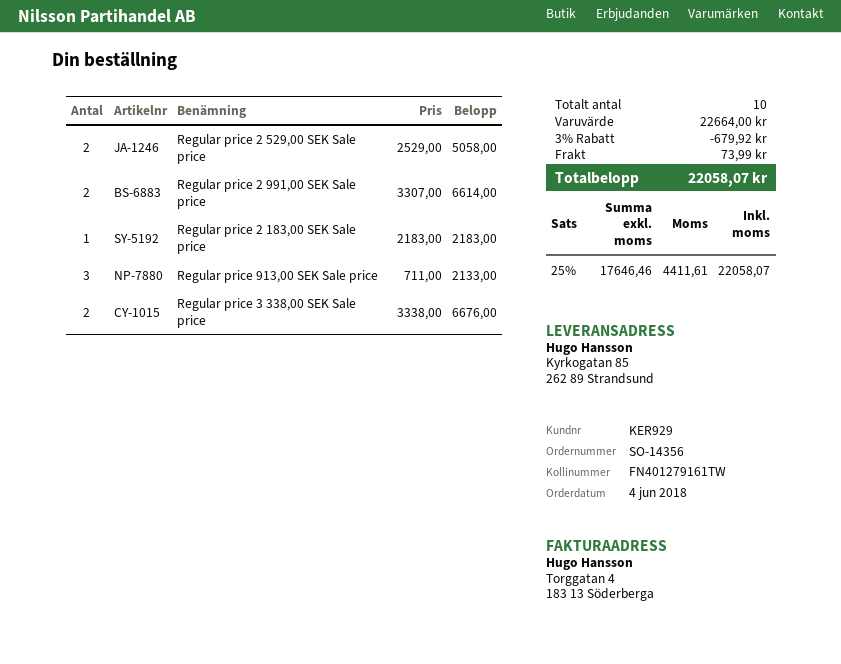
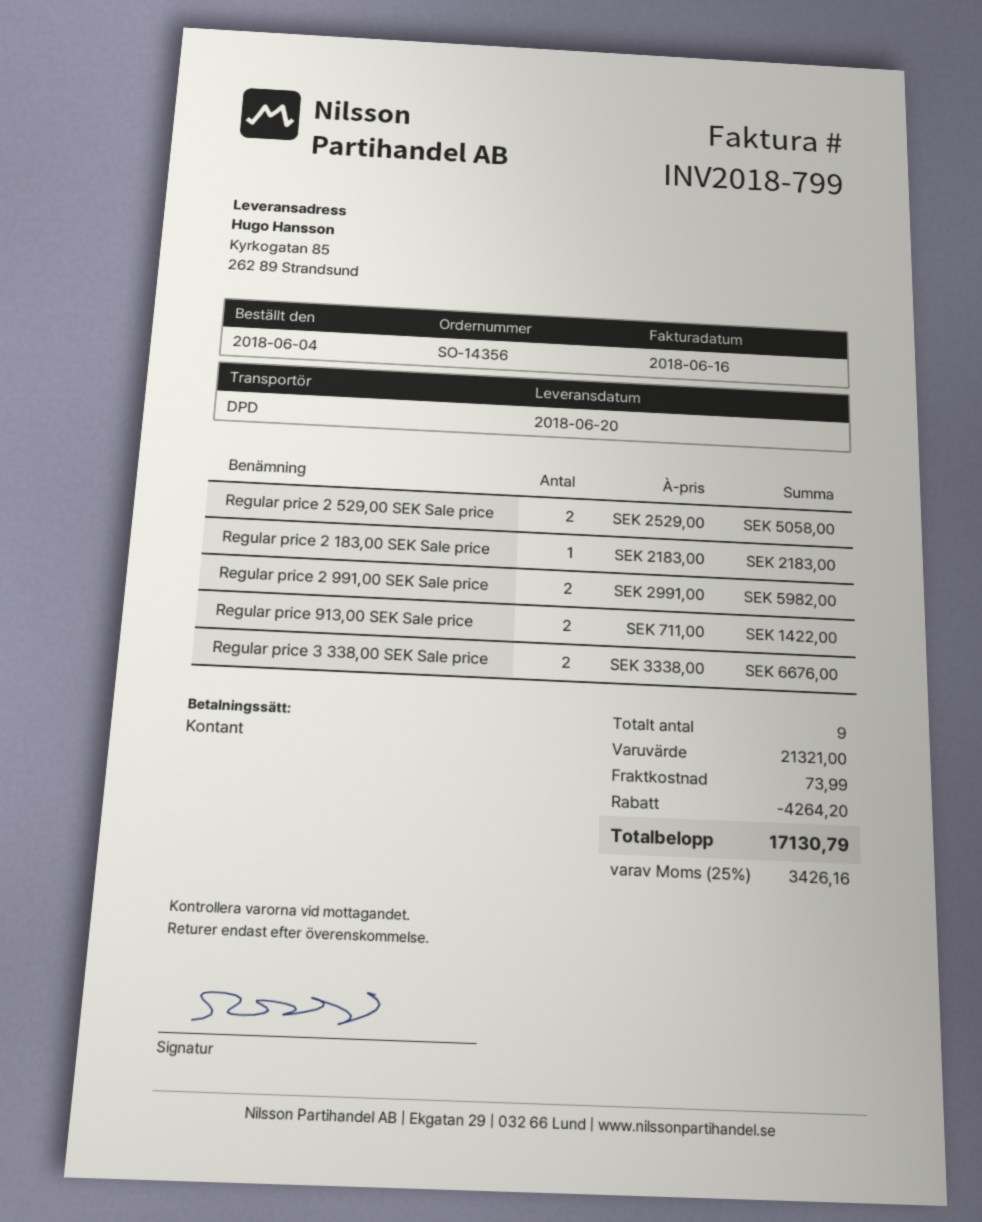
Regular price 2 991,00 SEK Sale price: 2 x 3307.00 = 6614.00 -> 2 x 2991.00 = 5982.00
Regular price 913,00 SEK Sale price: 3 x 711.00 = 2133.00 -> 2 x 711.00 = 1422.00
total quantity: 10 -> 9
subtotal: 22664.00 -> 21321.00
discount: 679.92 -> 4264.20
tax: 25% = 4411.61 -> 25% = 3426.16
total: 22058.07 -> 17130.79

